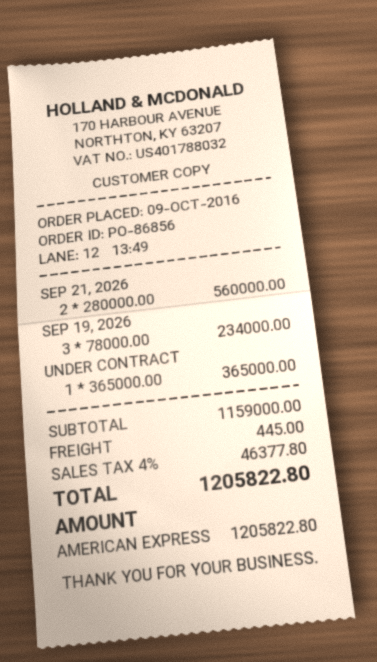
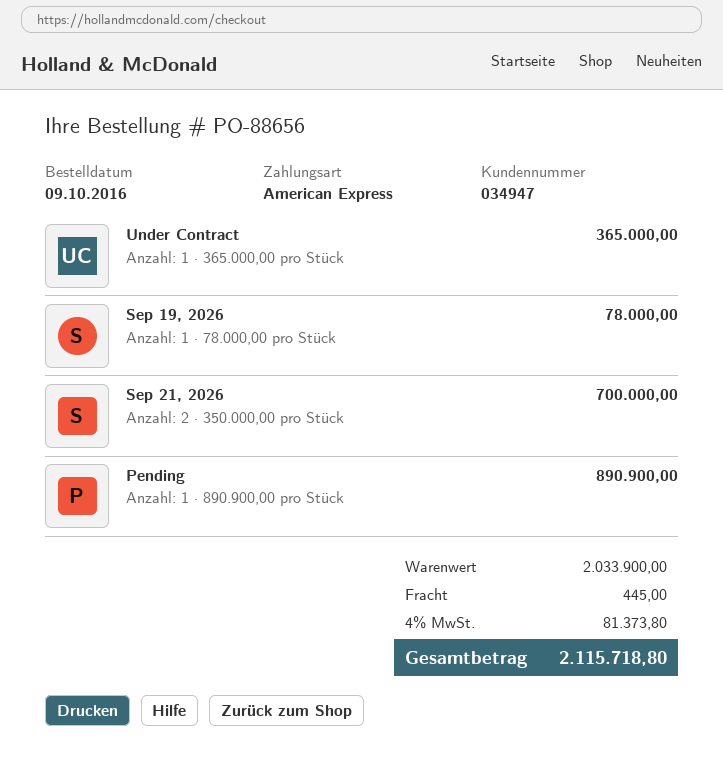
order number: PO-86856 -> PO-88656
SEP 21, 2026: 2 x 280000.00 = 560000.00 -> 2 x 350000.00 = 700000.00
SEP 19, 2026: 3 x 78000.00 = 234000.00 -> 1 x 78000.00 = 78000.00
Pending: none -> 1 x 890900.00 = 890900.00
subtotal: 1159000.00 -> 2033900.00
tax: 4% = 46377.80 -> 4% = 81373.80
total: 1205822.80 -> 2115718.80

